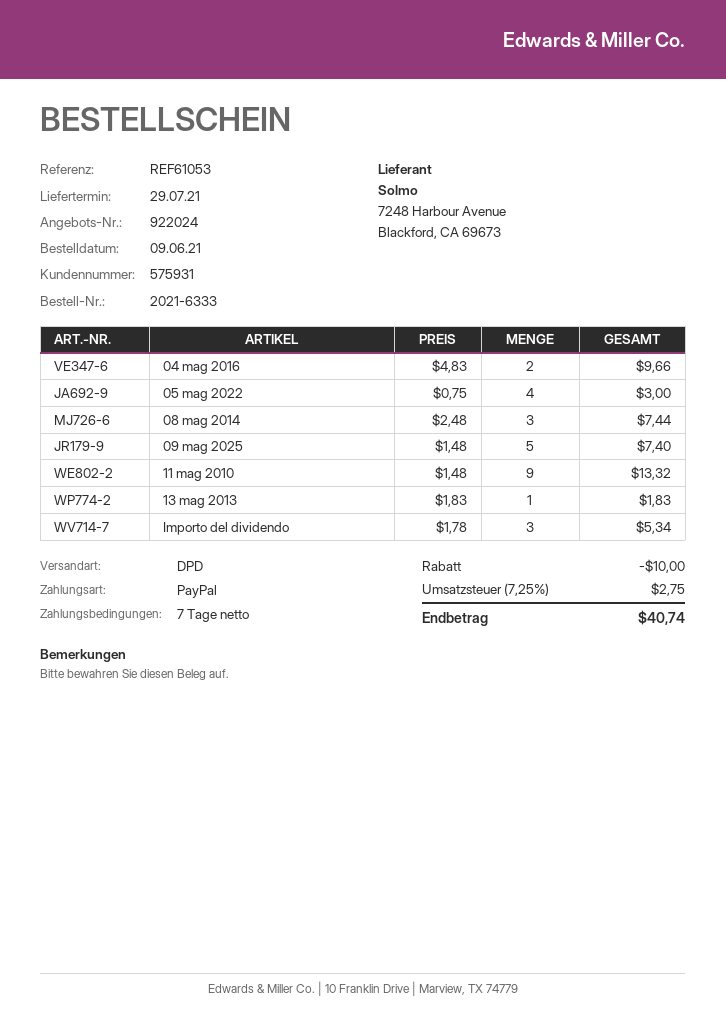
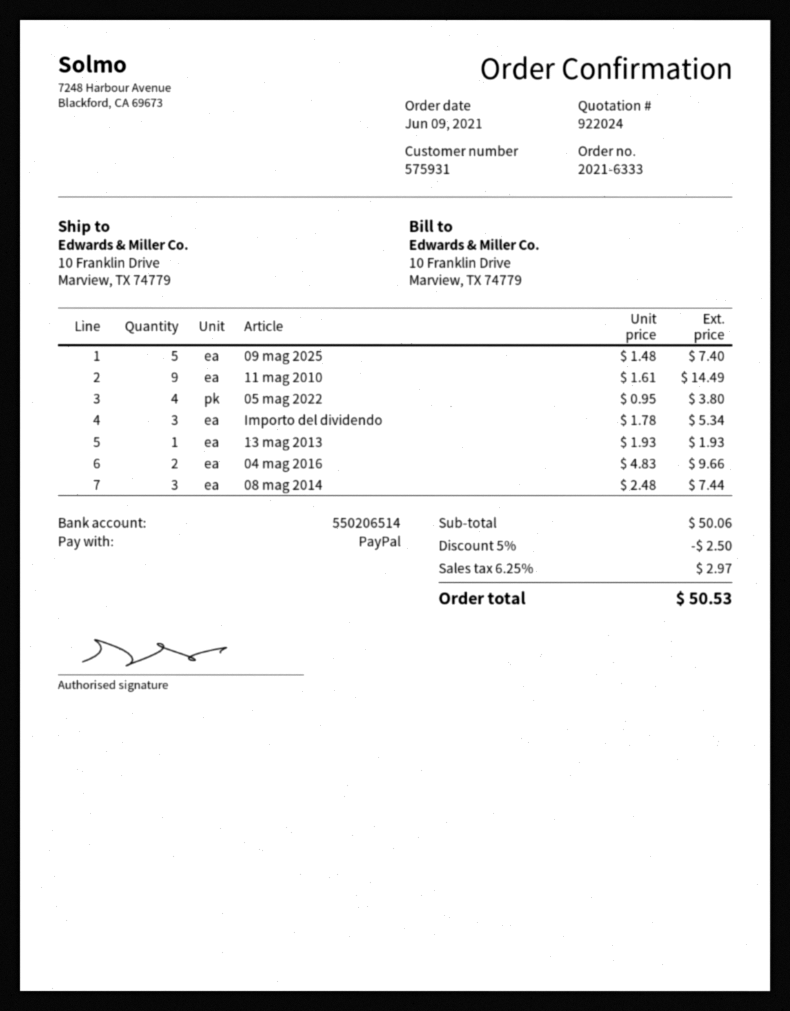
05 mag 2022: 4 x 0.75 = 3.00 -> 4 x 0.95 = 3.80
11 mag 2010: 9 x 1.48 = 13.32 -> 9 x 1.61 = 14.49
13 mag 2013: 1 x 1.83 = 1.83 -> 1 x 1.93 = 1.93
discount: 10.00 -> 2.50
tax: 7.25% = 2.75 -> 6.25% = 2.97
total: 40.74 -> 50.53

